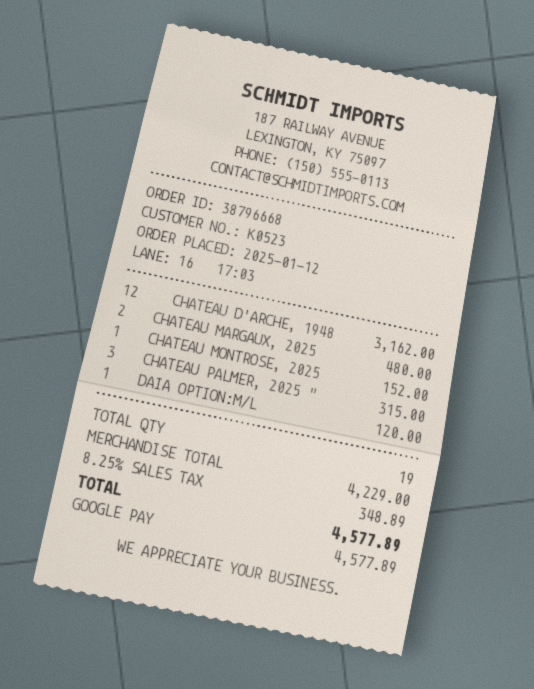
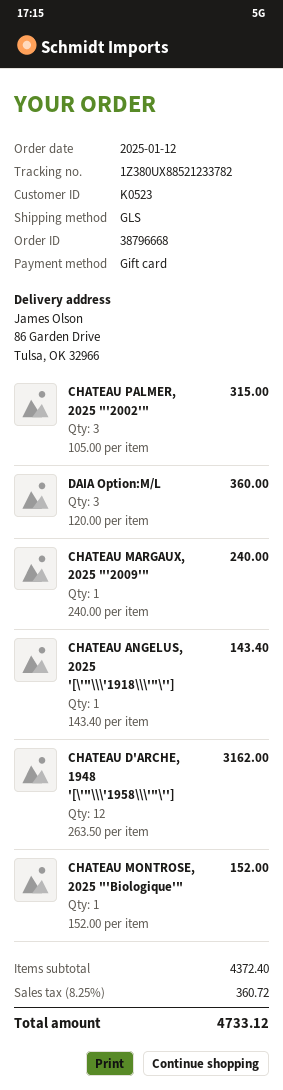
payment method: Google Pay -> gift card
CHATEAU MARGAUX, 2025: 2 for 480.00 -> 1 for 240.00
DAIA OPTION:M/L: 1 for 120.00 -> 3 for 360.00
CHATEAU ANGELUS, 2025 '[\'"\\\'1918\\\'"\'']: none -> 1 for 143.40
subtotal: 4229.00 -> 4372.40
tax: 8.25% = 348.89 -> 8.25% = 360.72
total: 4577.89 -> 4733.12

